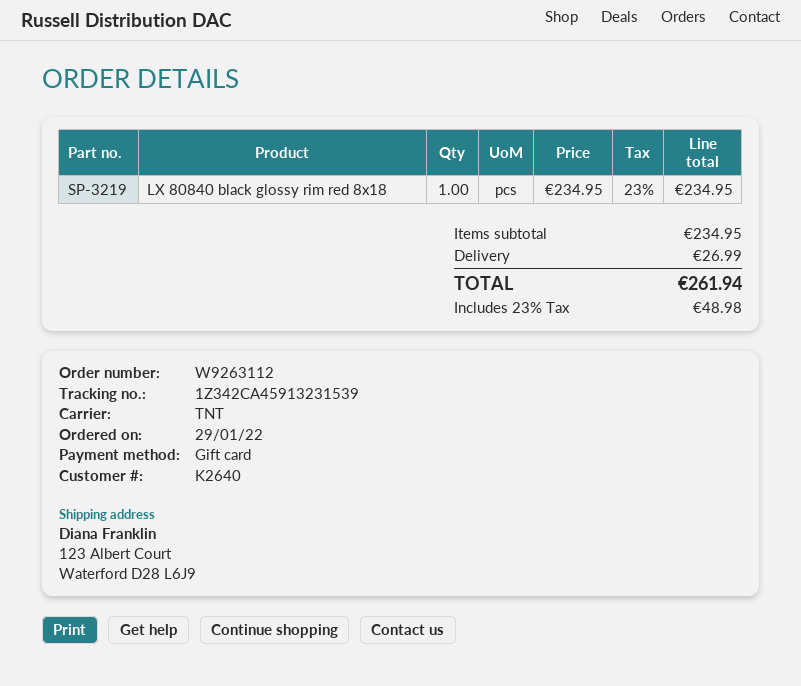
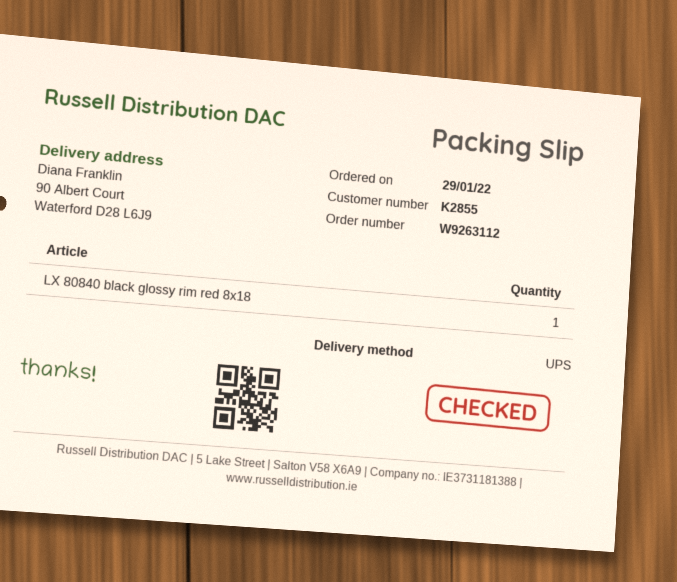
customer number: K2640 -> K2855
shipping method: TNT -> UPS
ship to: 123 Albert Court, Waterford D28 L6J9 -> 90 Albert Court, Waterford D28 L6J9

